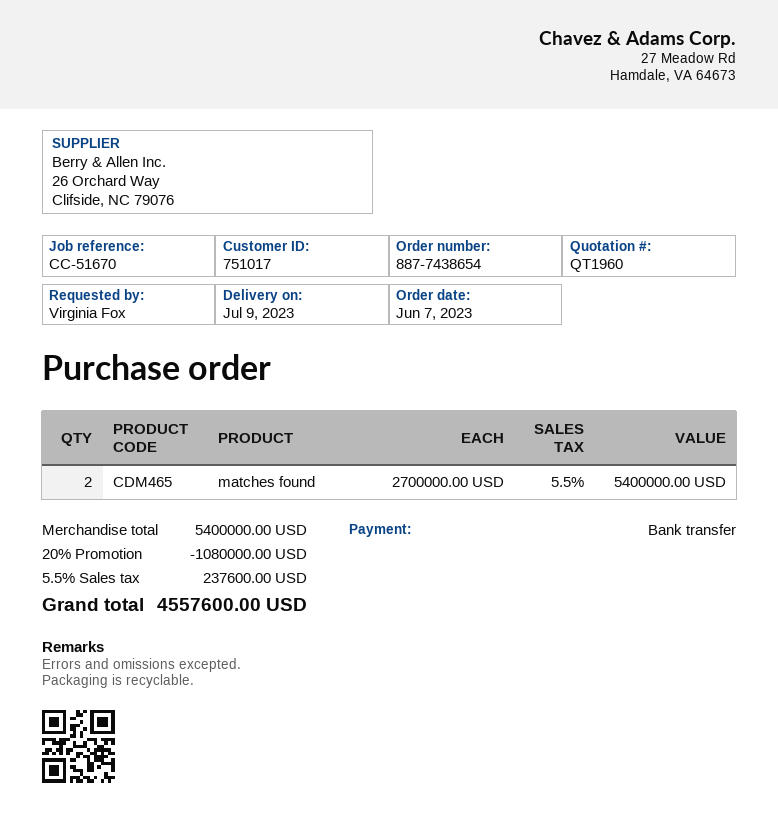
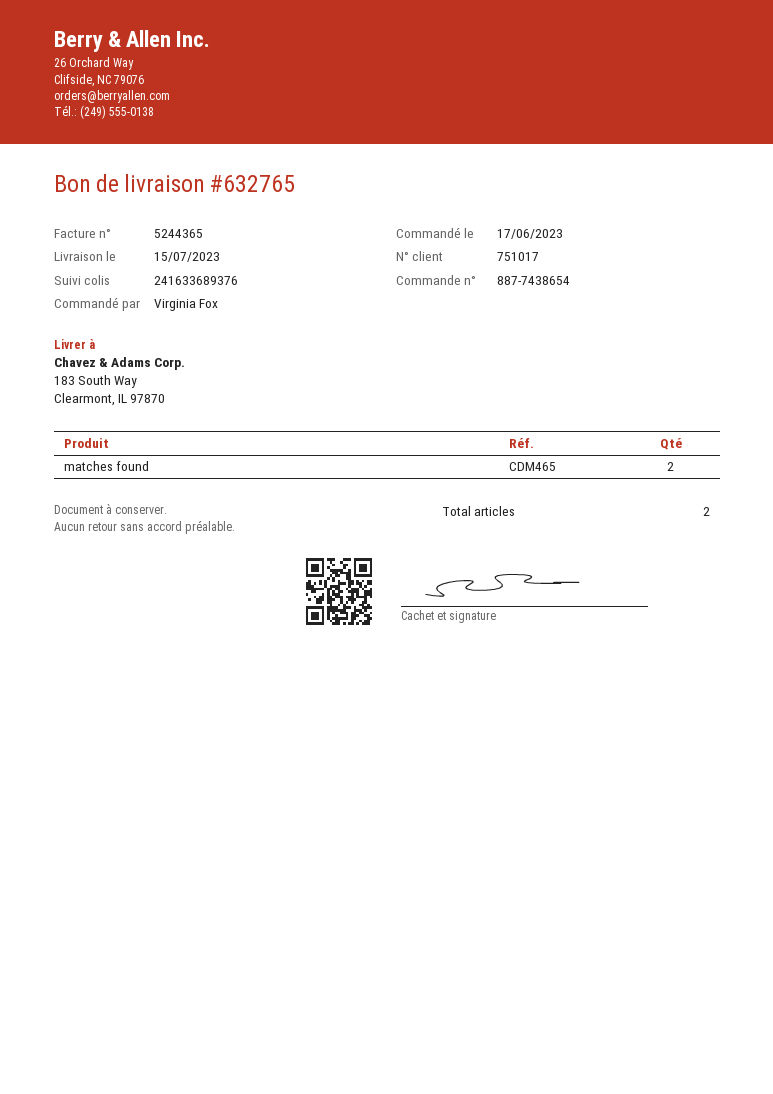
order date: 2023-06-07 -> 2023-06-17
delivery date: 2023-07-09 -> 2023-07-15

